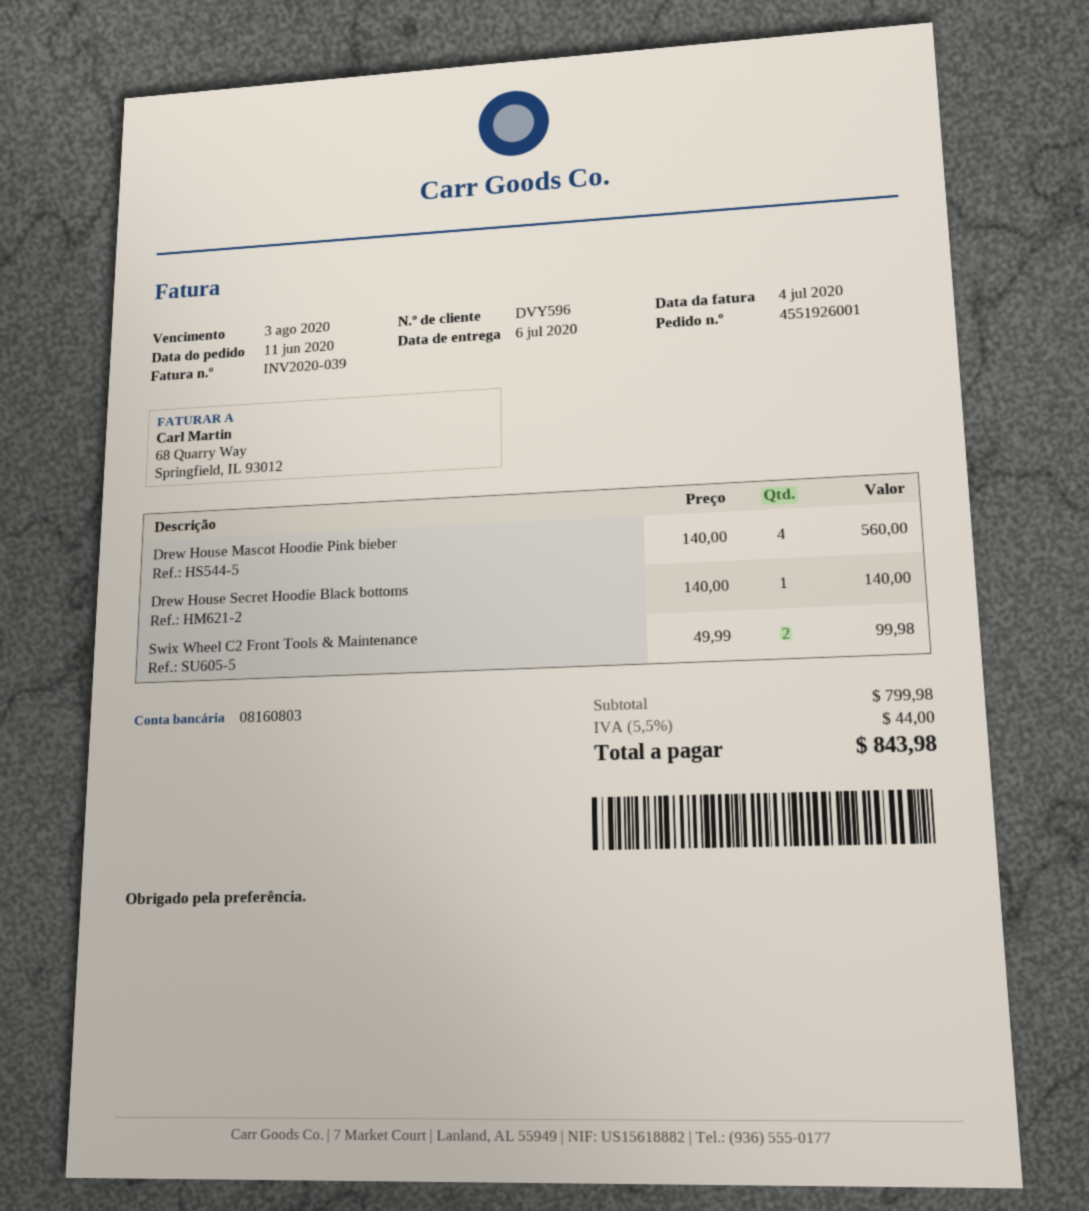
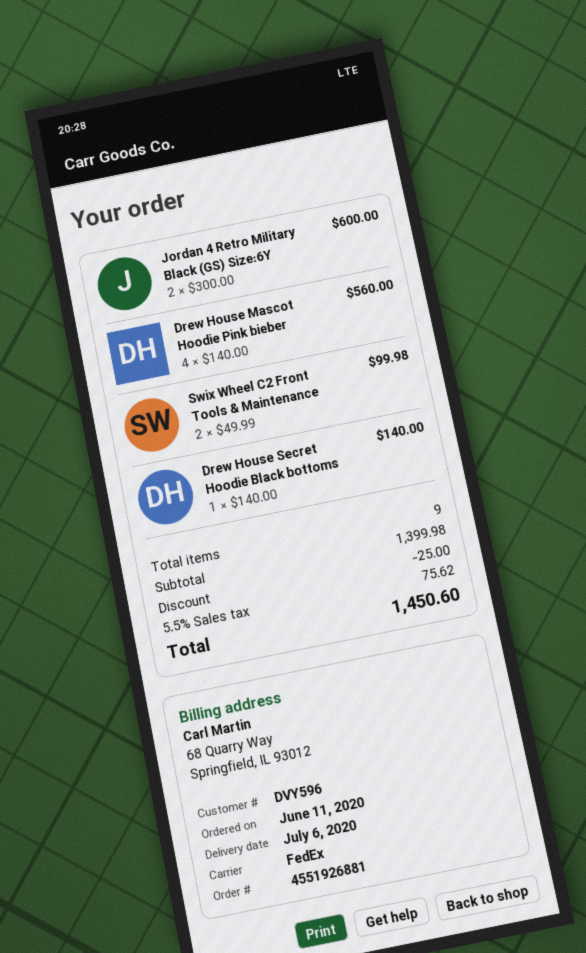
order number: 4551926001 -> 4551926881
Jordan 4 Retro Military Black (GS) Size:6Y: none -> 2 x 300.00 = 600.00
subtotal: 799.98 -> 1399.98
discount: none -> 25.00
tax: 5.5% = 44.00 -> 5.5% = 75.62
total: 843.98 -> 1450.60

